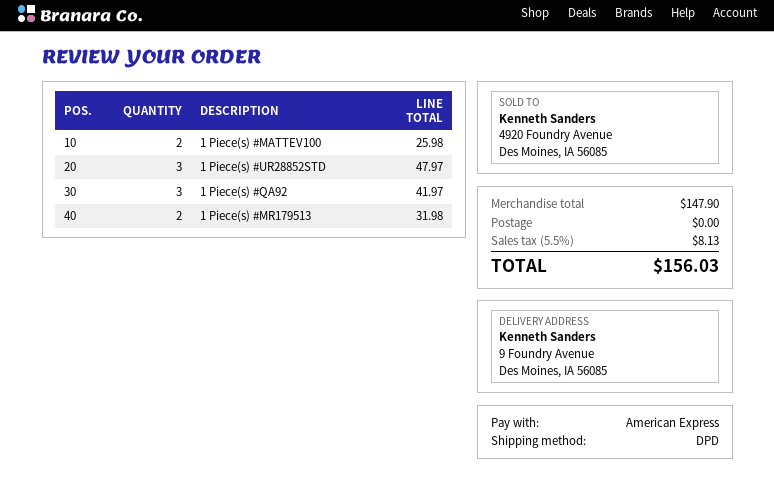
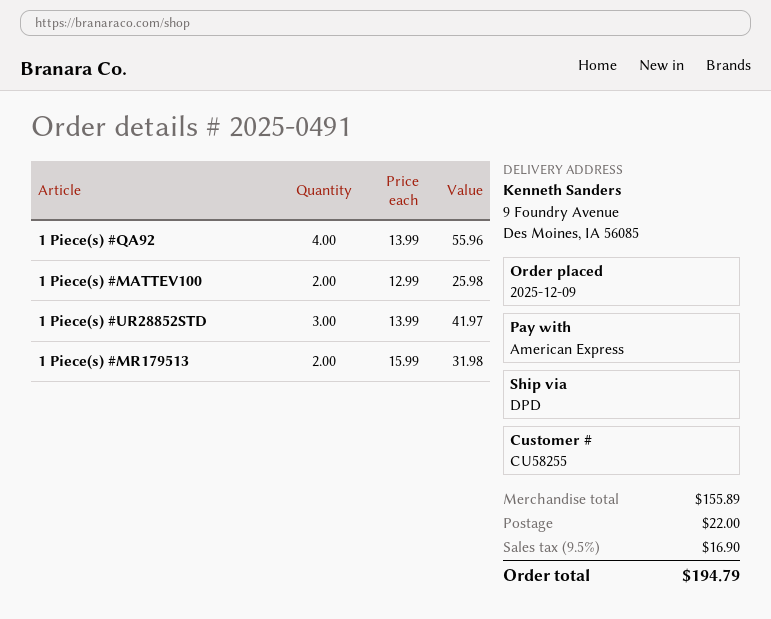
1 Piece(s) #UR28852STD: 3 for 47.97 -> 3 for 41.97
1 Piece(s) #QA92: 3 for 41.97 -> 4 for 55.96
subtotal: 147.90 -> 155.89
shipping: 0.00 -> 22.00
tax: 5.5% = 8.13 -> 9.5% = 16.90
total: 156.03 -> 194.79

